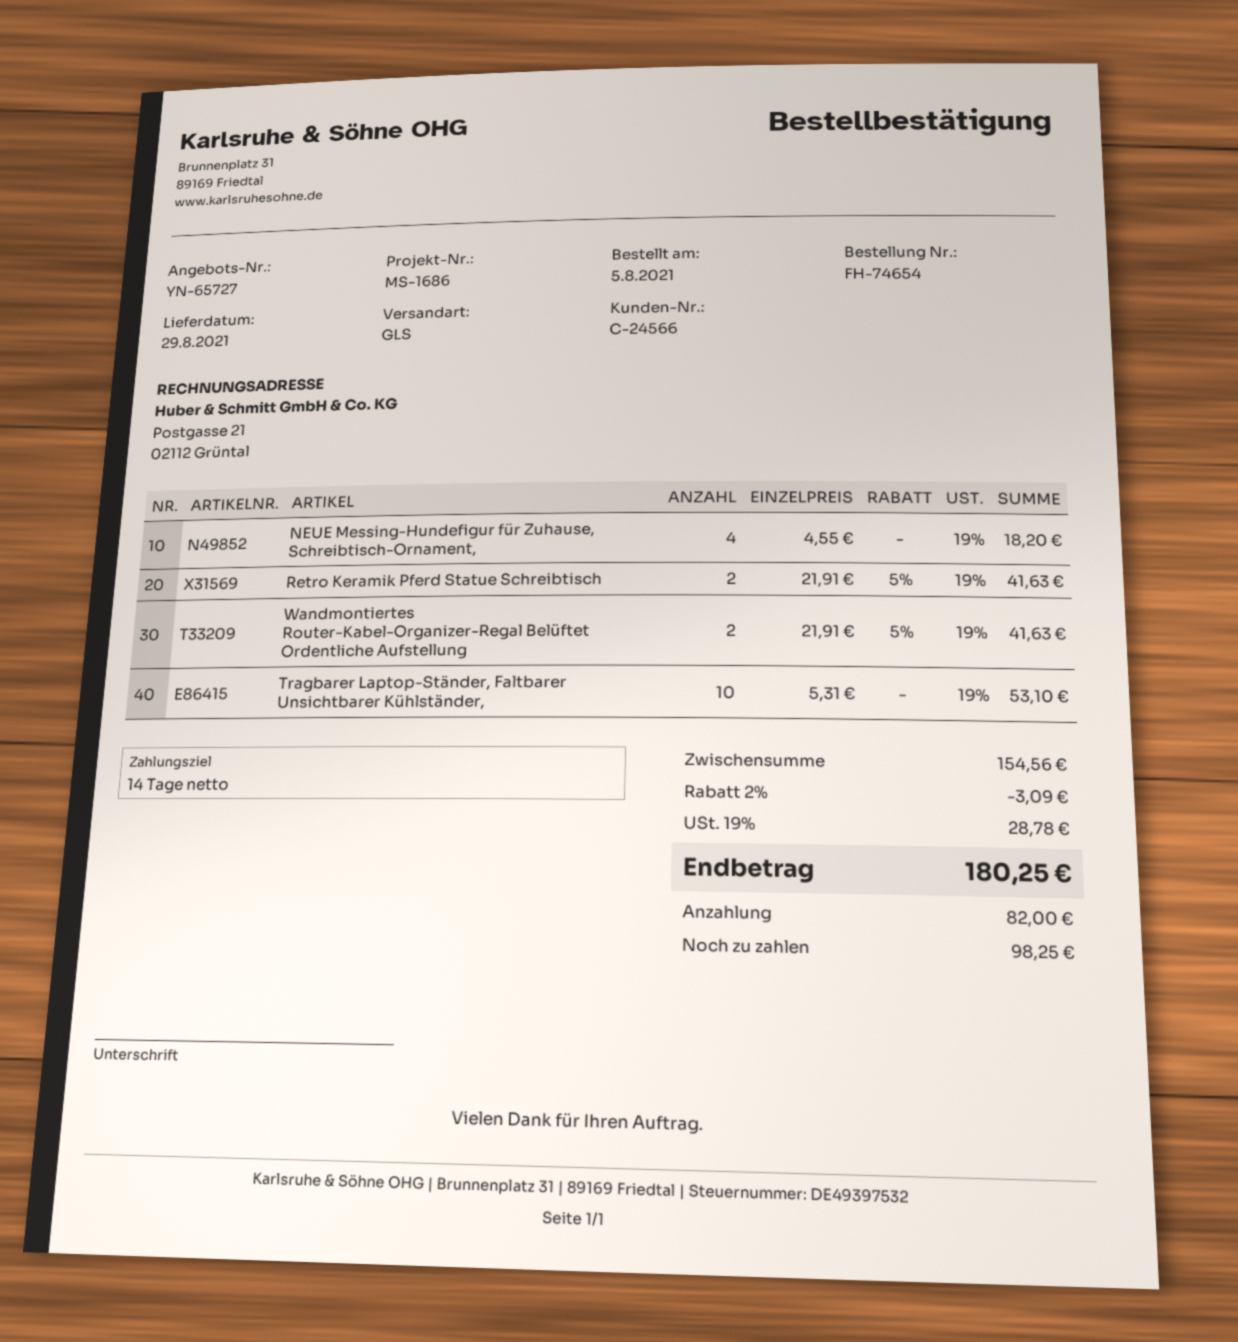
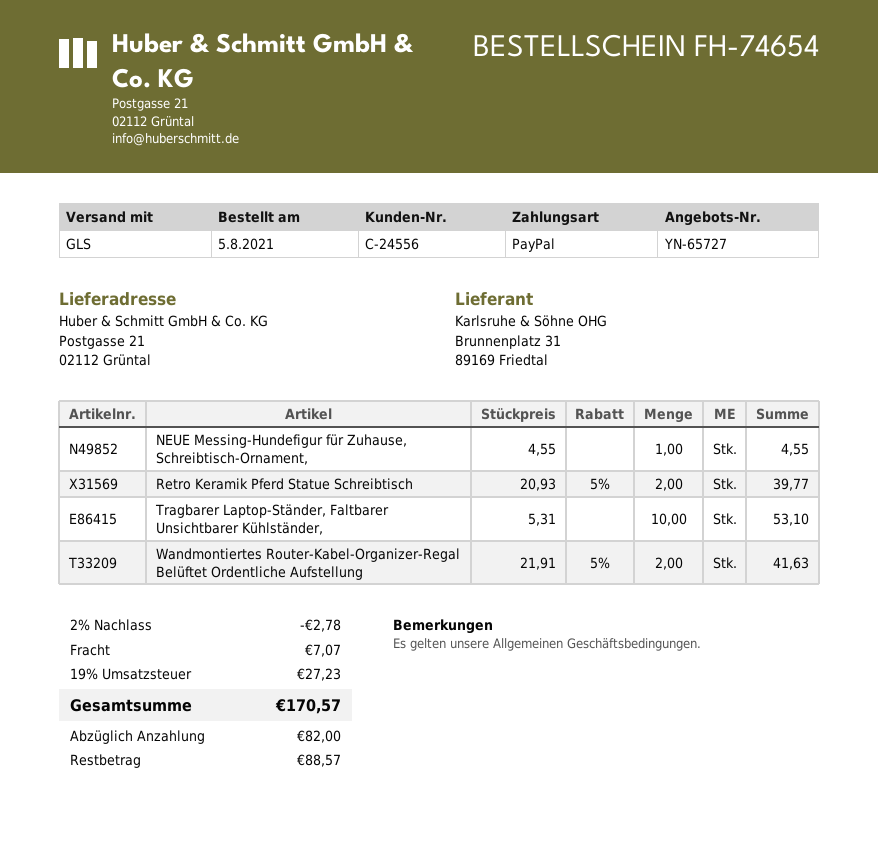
customer number: C-24566 -> C-24556
NEUE Messing-Hundefigur für Zuhause, Schreibtisch-Ornament,: 4 x 4.55 = 18.20 -> 1 x 4.55 = 4.55
Retro Keramik Pferd Statue Schreibtisch: 2 x 21.91 - 5% = 41.63 -> 2 x 20.93 - 5% = 39.77
discount: 2% = 3.09 -> 2% = 2.78
shipping: none -> 7.07
tax: 19% = 28.78 -> 19% = 27.23
total: 180.25 -> 170.57
balance: 98.25 -> 88.57

